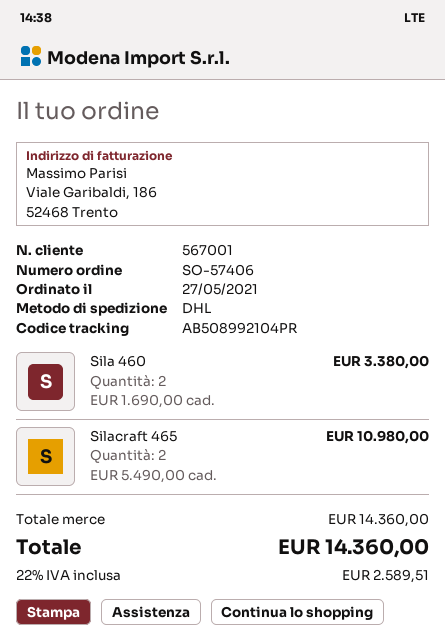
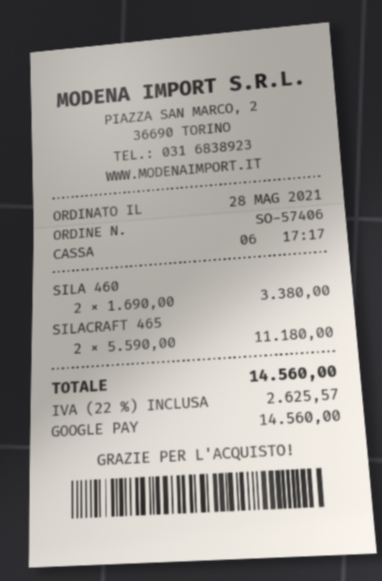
order date: 2021-05-27 -> 2021-05-28
Silacraft 465: 2 x 5490.00 = 10980.00 -> 2 x 5590.00 = 11180.00
tax: 22% = 2589.51 -> 22% = 2625.57
total: 14360.00 -> 14560.00

